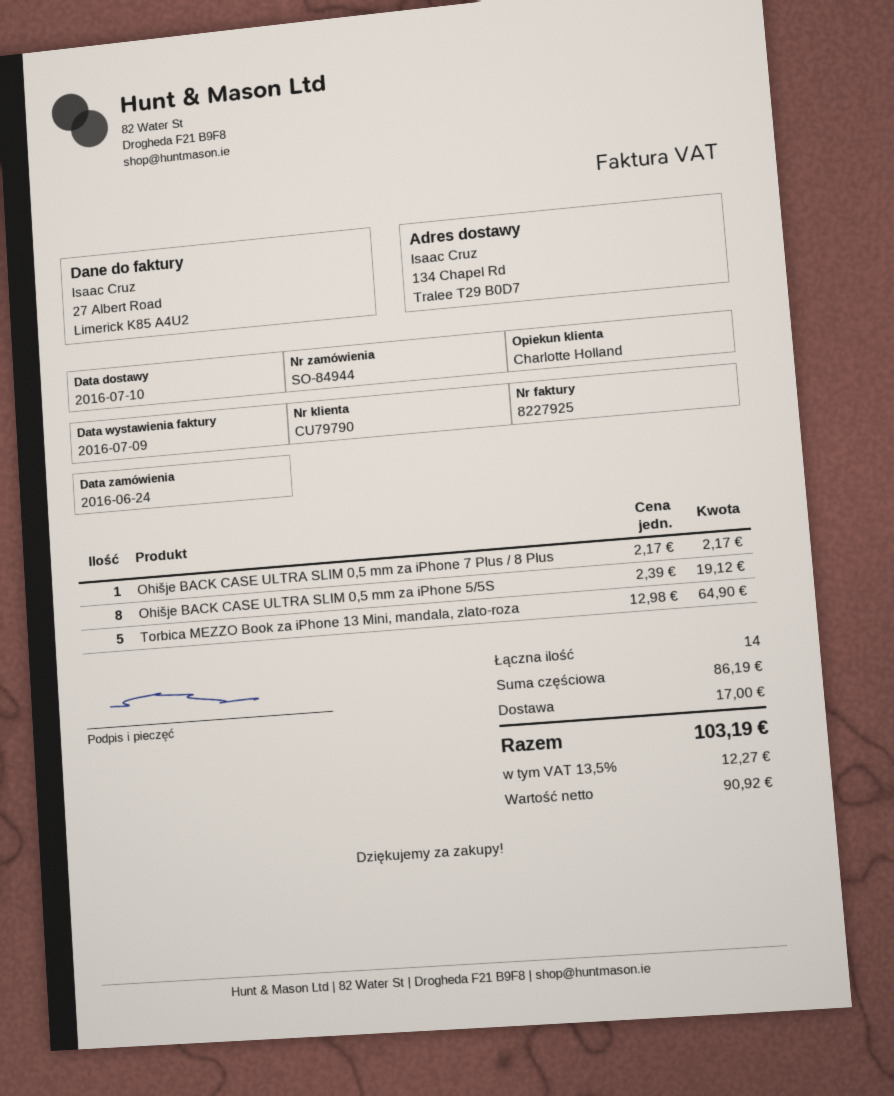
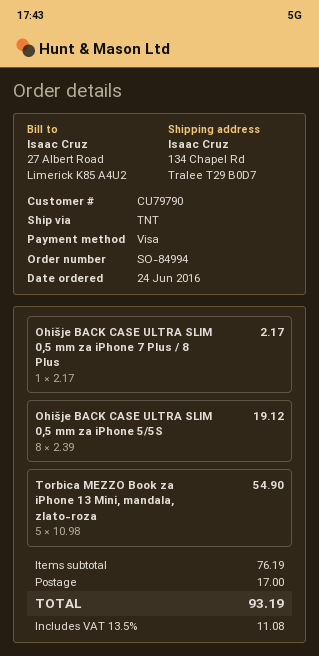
order number: SO-84944 -> SO-84994
Torbica MEZZO Book za iPhone 13 Mini, mandala, zlato-roza: 5 x 12.98 = 64.90 -> 5 x 10.98 = 54.90
subtotal: 86.19 -> 76.19
tax: 13.5% = 12.27 -> 13.5% = 11.08
total: 103.19 -> 93.19

